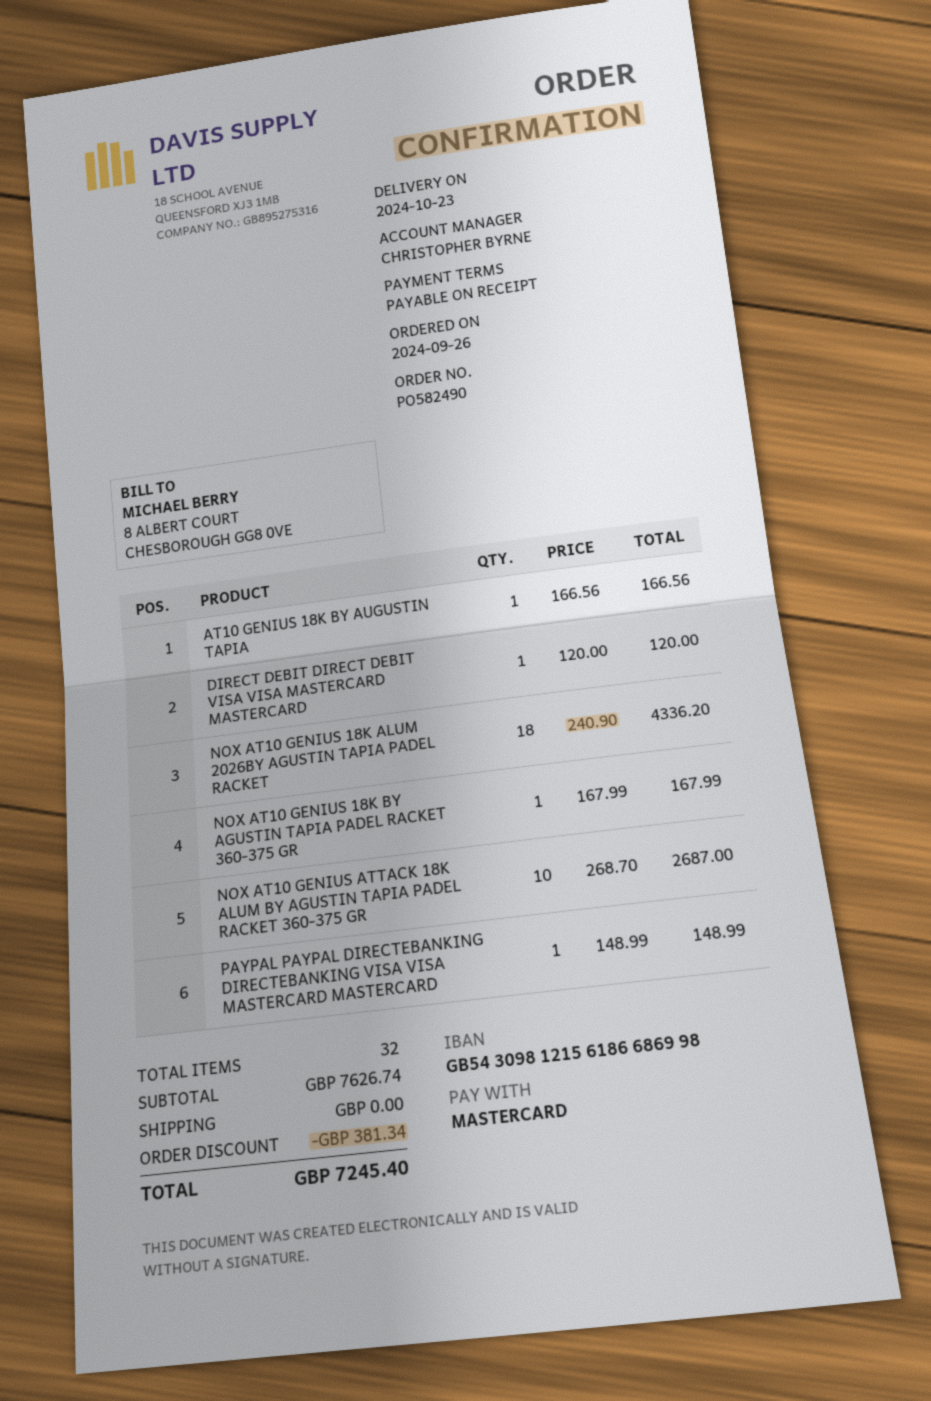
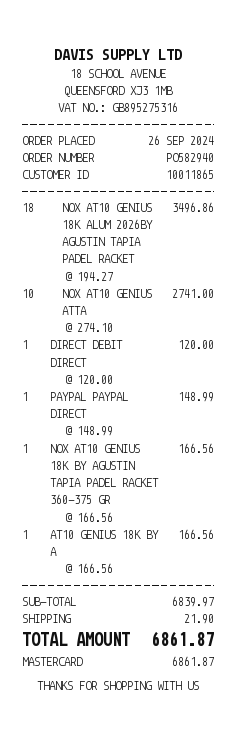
order number: PO582490 -> PO582940
NOX AT10 GENIUS 18K ALUM 2026BY AGUSTIN TAPIA PADEL RACKET: 18 x 240.90 = 4336.20 -> 18 x 194.27 = 3496.86
NOX AT10 GENIUS 18K BY AGUSTIN TAPIA PADEL RACKET 360-375 GR: 1 x 167.99 = 167.99 -> 1 x 166.56 = 166.56
NOX AT10 GENIUS ATTACK 18K ALUM BY AGUSTIN TAPIA PADEL RACKET 360-375 GR: 10 x 268.70 = 2687.00 -> 10 x 274.10 = 2741.00
subtotal: 7626.74 -> 6839.97
discount: 381.34 -> none
shipping: 0.00 -> 21.90
total: 7245.40 -> 6861.87

